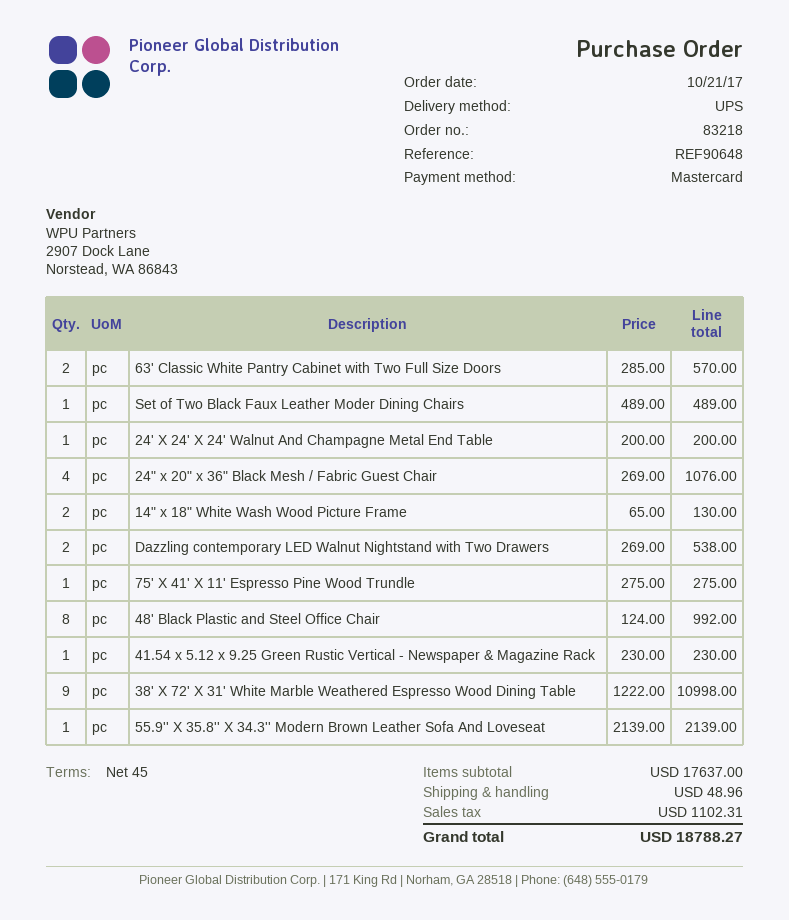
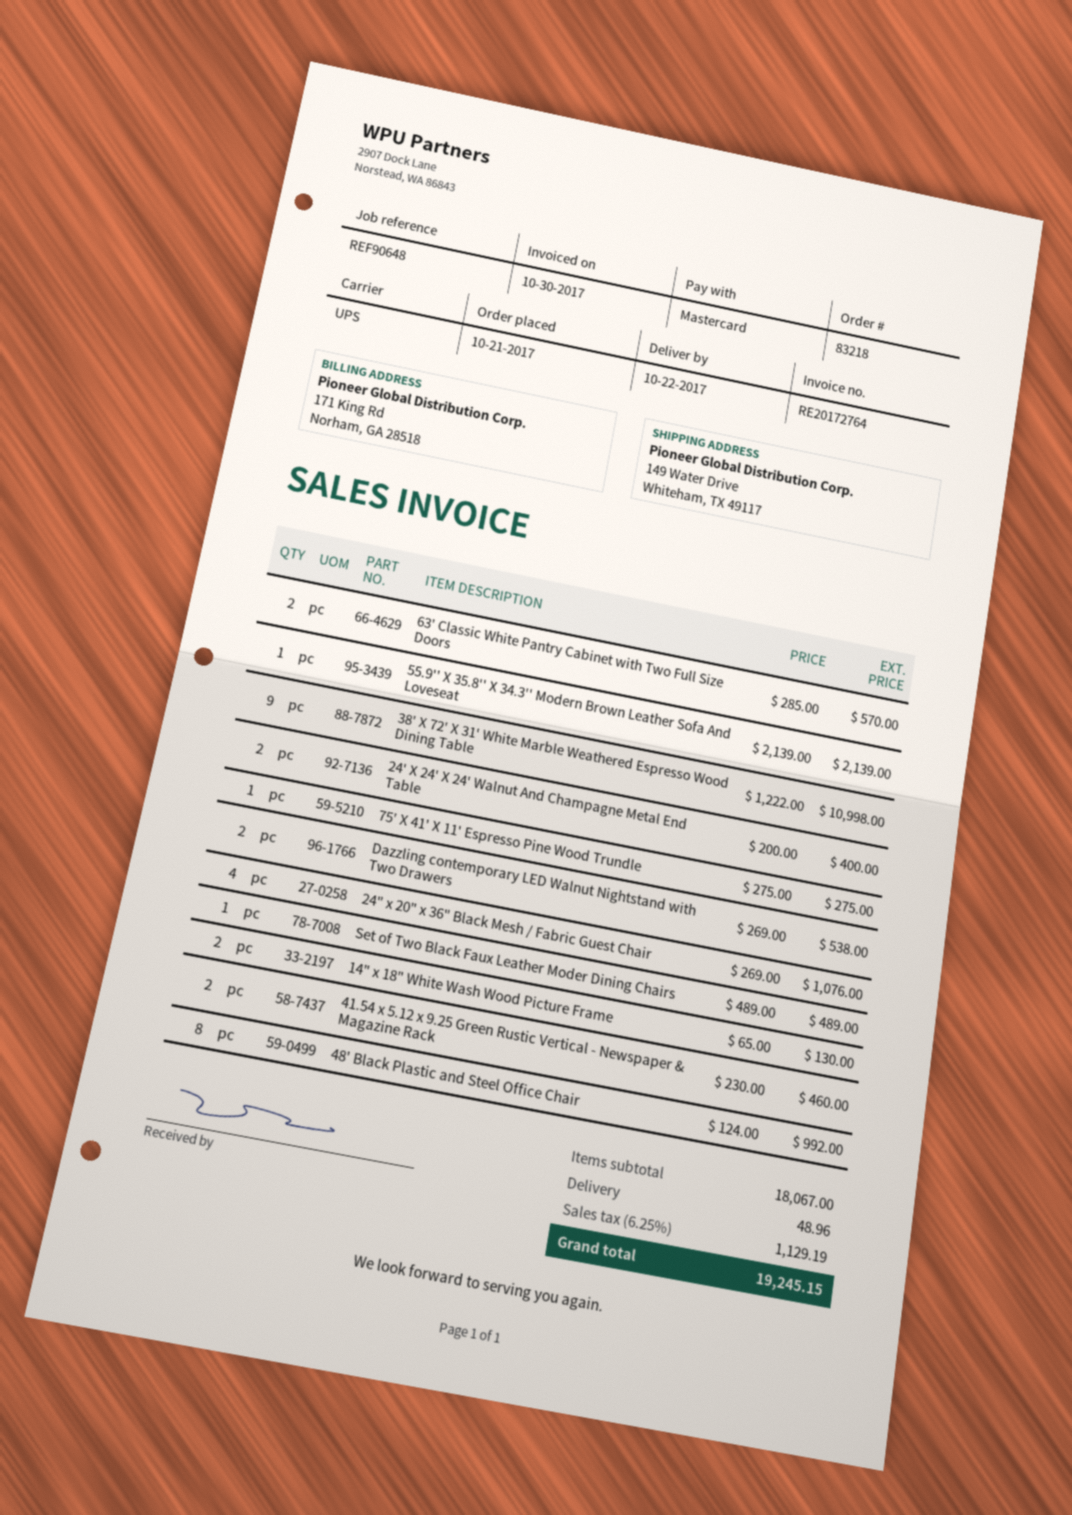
24' X 24' X 24' Walnut And Champagne Metal End Table: 1 x 200.00 = 200.00 -> 2 x 200.00 = 400.00
41.54 x 5.12 x 9.25 Green Rustic Vertical - Newspaper & Magazine Rack: 1 x 230.00 = 230.00 -> 2 x 230.00 = 460.00
subtotal: 17637.00 -> 18067.00
tax: 1102.31 -> 1129.19
total: 18788.27 -> 19245.15

